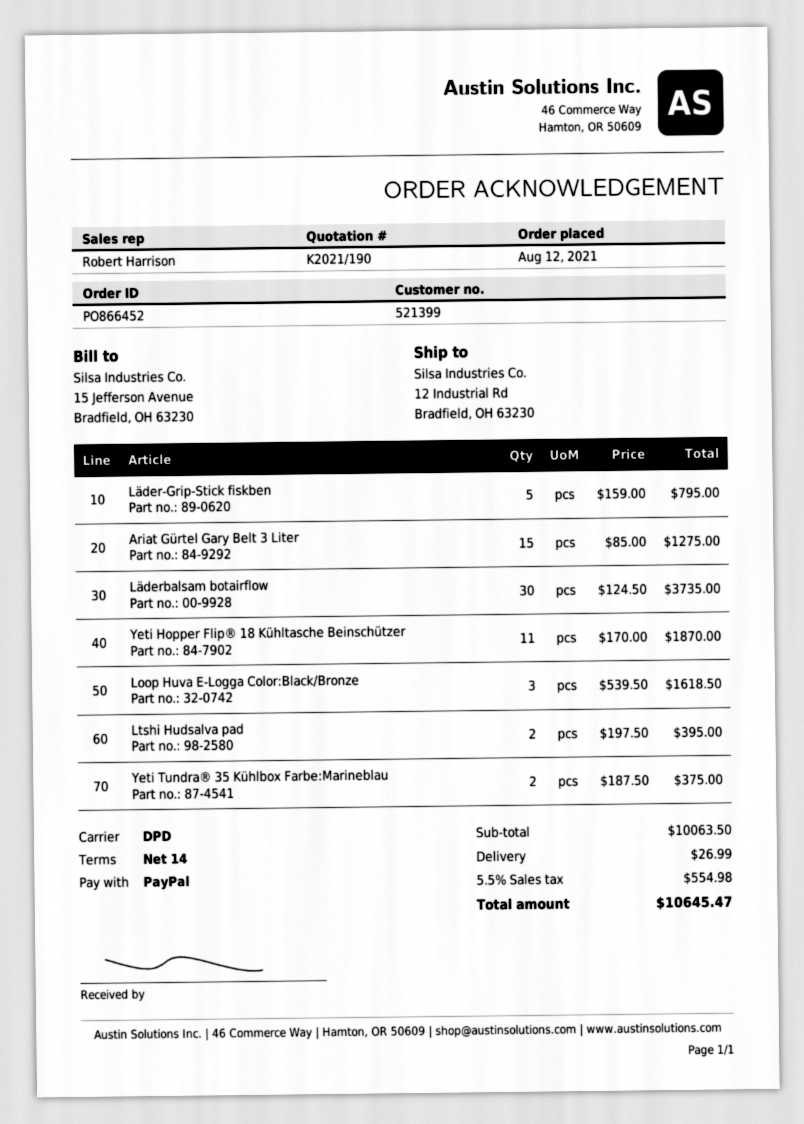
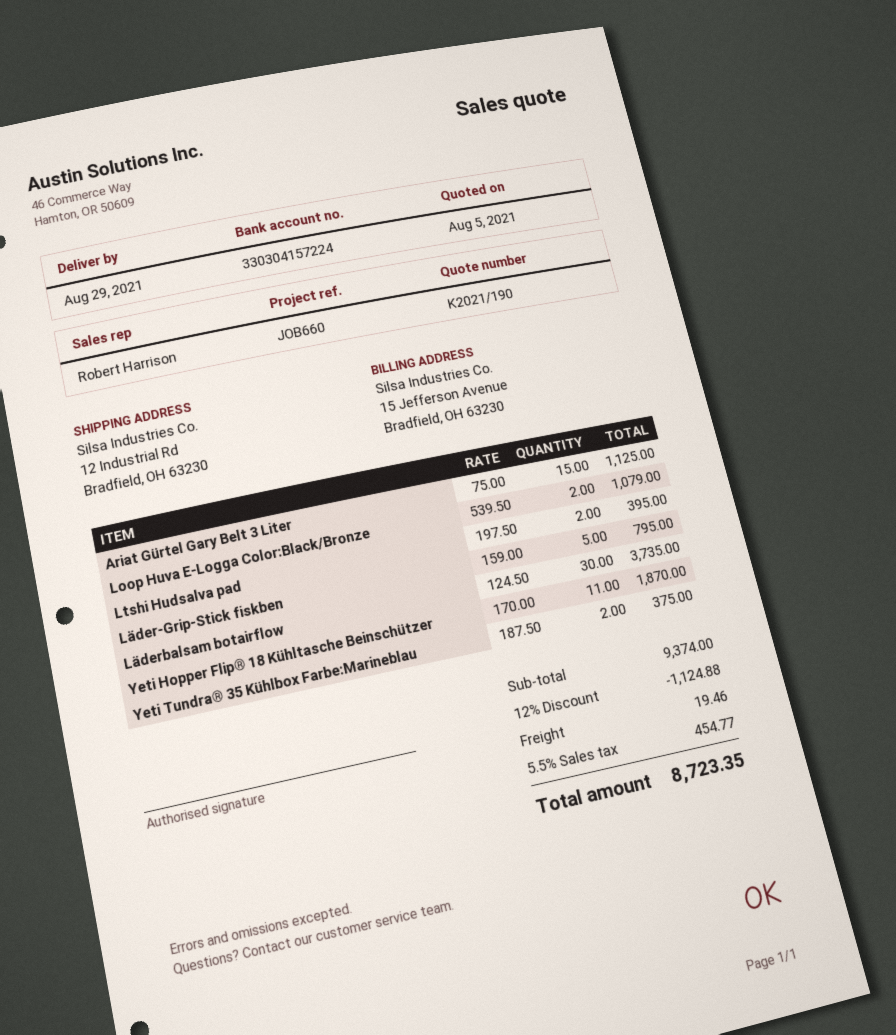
Ariat Gürtel Gary Belt 3 Liter: 15 x 85.00 = 1275.00 -> 15 x 75.00 = 1125.00
Loop Huva E-Logga Color:Black/Bronze: 3 x 539.50 = 1618.50 -> 2 x 539.50 = 1079.00
subtotal: 10063.50 -> 9374.00
discount: none -> 12% = 1124.88
shipping: 26.99 -> 19.46
tax: 5.5% = 554.98 -> 5.5% = 454.77
total: 10645.47 -> 8723.35

